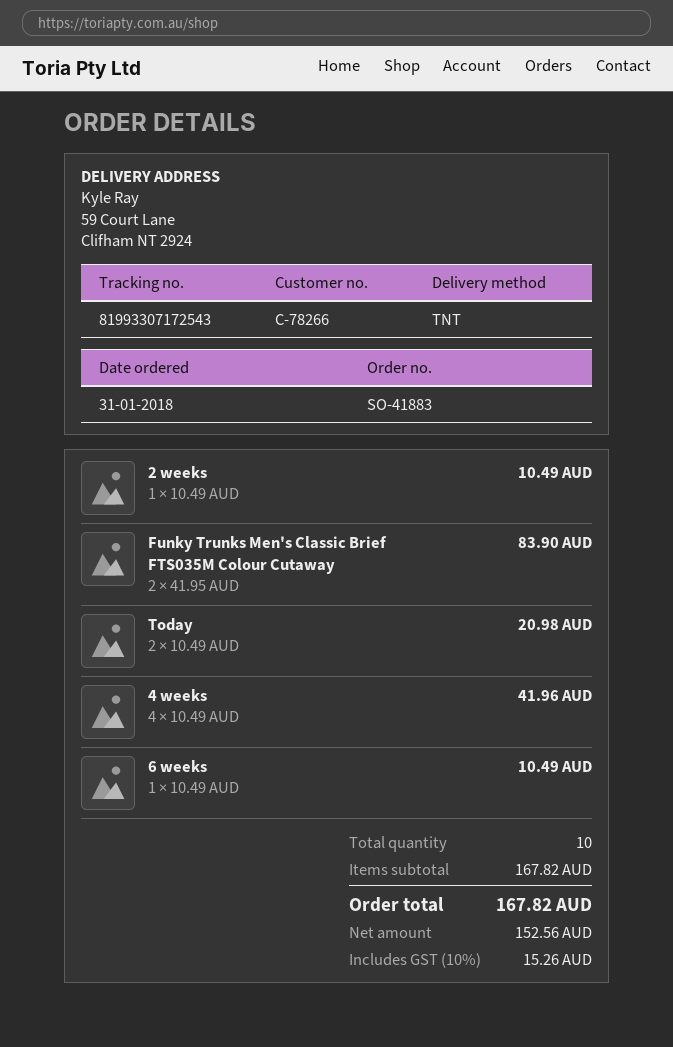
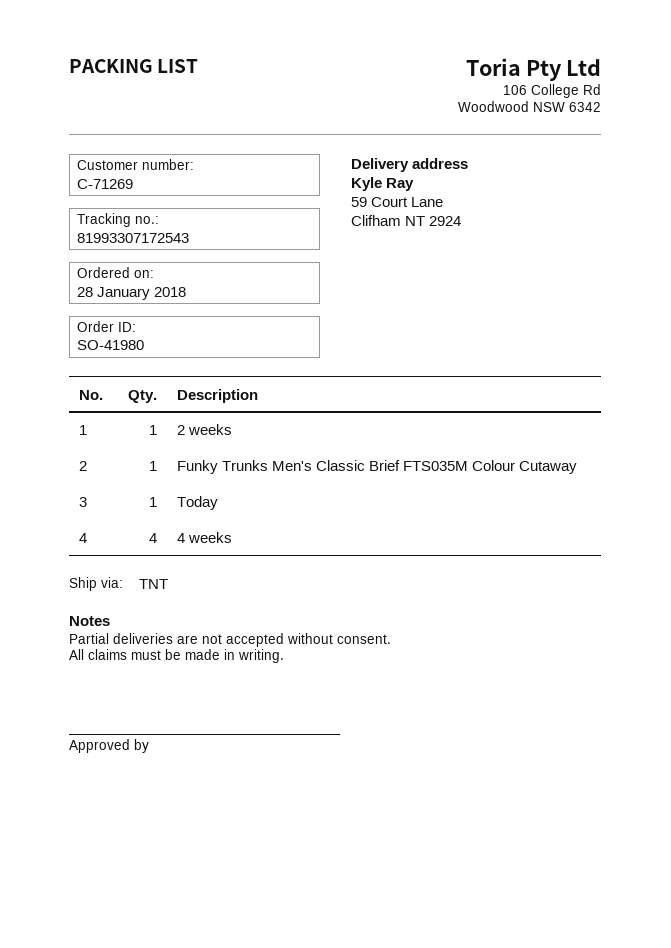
order number: SO-41883 -> SO-41980
order date: 2018-01-31 -> 2018-01-28
customer number: C-78266 -> C-71269
Funky Trunks Men's Classic Brief FTS035M Colour Cutaway: 2 -> 1
Today: 2 -> 1
6 weeks: 1 -> none

